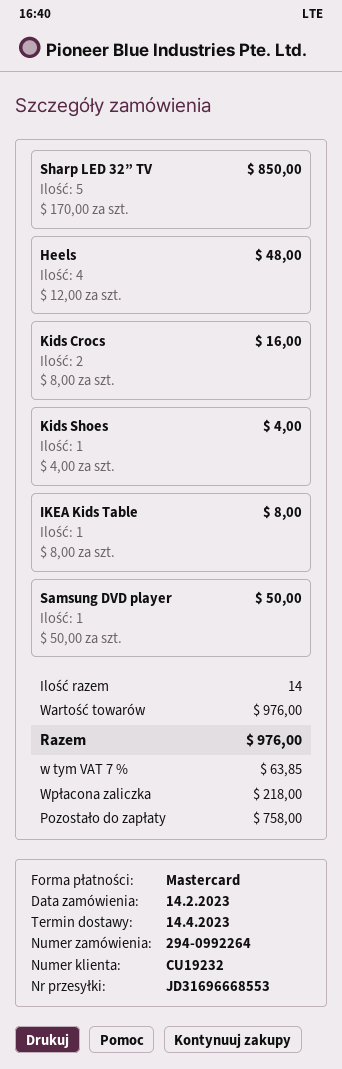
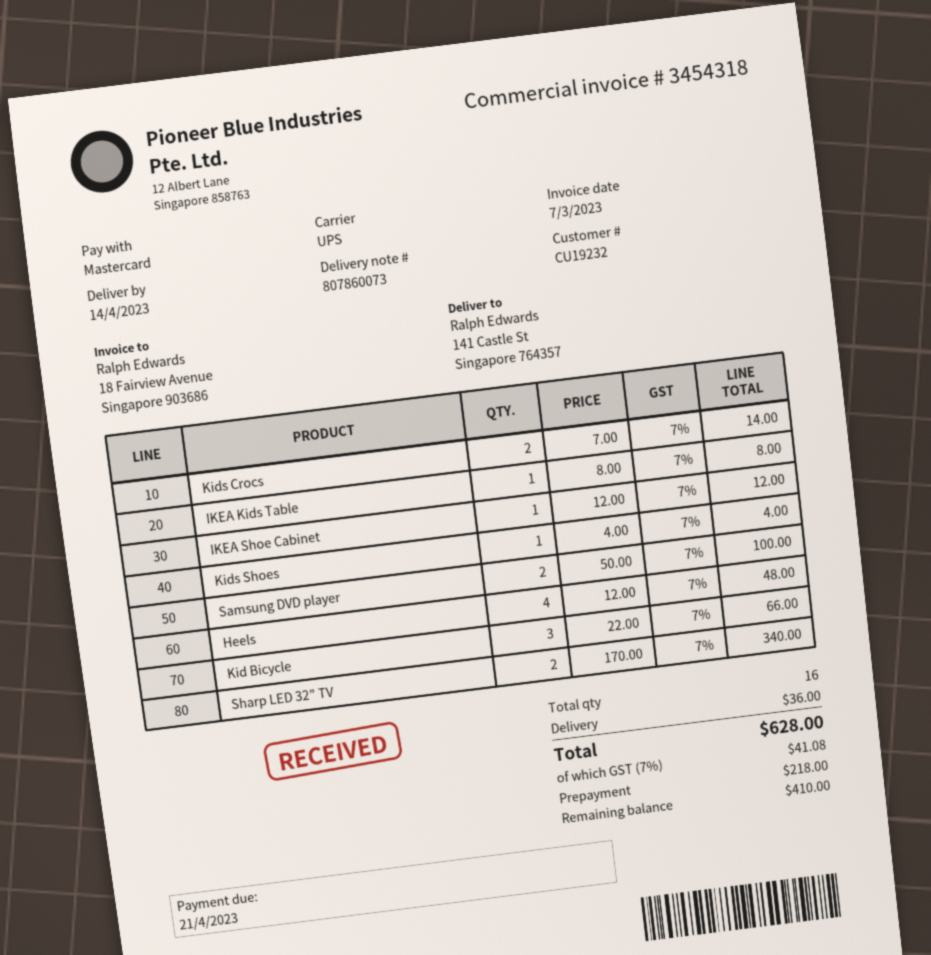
Sharp LED 32” TV: 5 x 170.00 = 850.00 -> 2 x 170.00 = 340.00
Kids Crocs: 2 x 8.00 = 16.00 -> 2 x 7.00 = 14.00
Samsung DVD player: 1 x 50.00 = 50.00 -> 2 x 50.00 = 100.00
IKEA Shoe Cabinet: none -> 1 x 12.00 = 12.00
Kid Bicycle: none -> 3 x 22.00 = 66.00
total quantity: 14 -> 16
shipping: none -> 36.00
tax: 7% = 63.85 -> 7% = 41.08
total: 976.00 -> 628.00
balance: 758.00 -> 410.00

